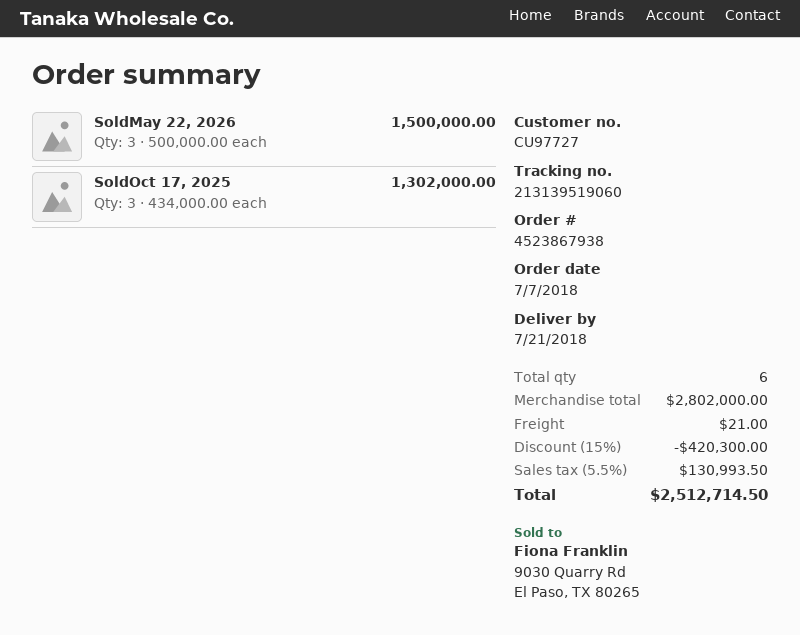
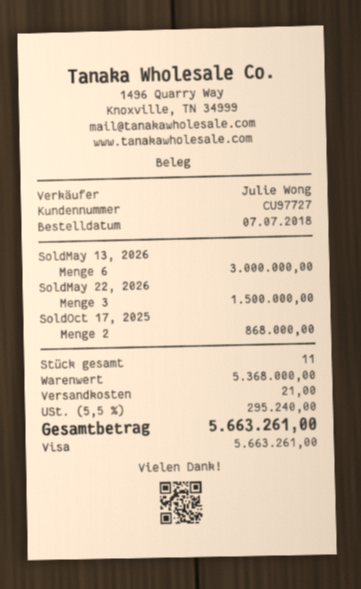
SoldOct 17, 2025: 3 for 1302000.00 -> 2 for 868000.00
SoldMay 13, 2026: none -> 6 for 3000000.00
total quantity: 6 -> 11
subtotal: 2802000.00 -> 5368000.00
discount: 15% = 420300.00 -> none
tax: 5.5% = 130993.50 -> 5.5% = 295240.00
total: 2512714.50 -> 5663261.00

